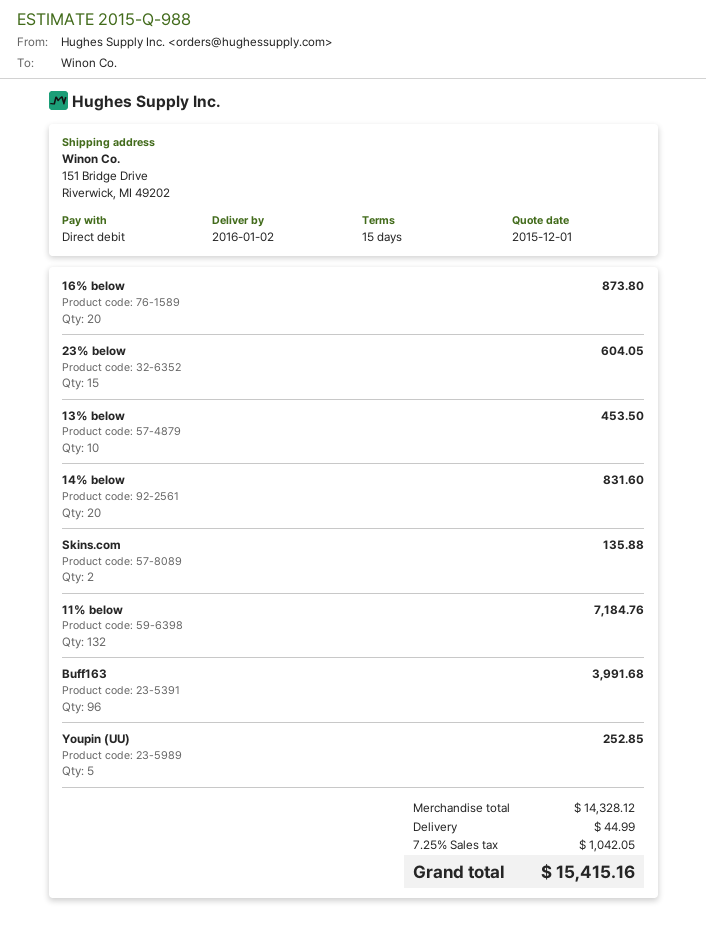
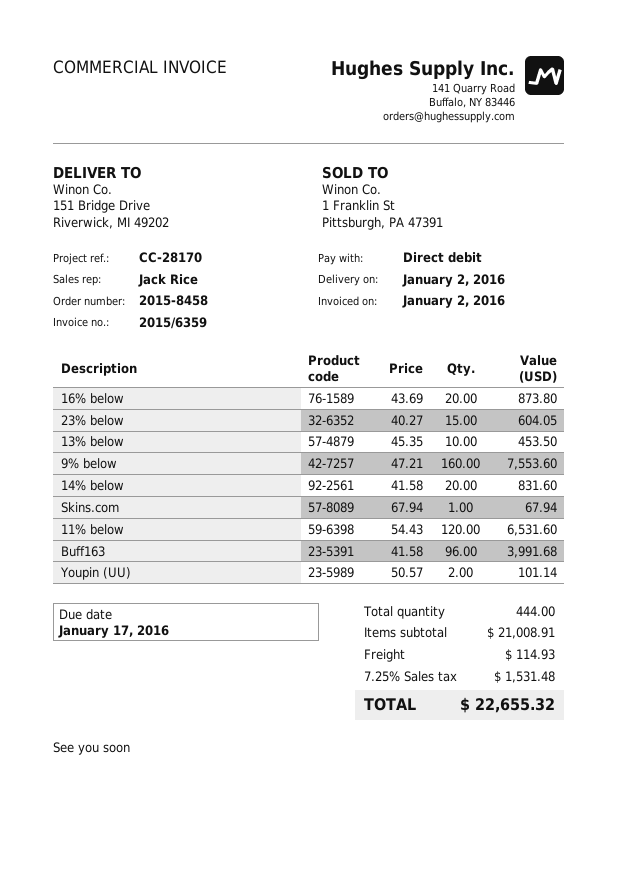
Skins.com: 2 for 135.88 -> 1 for 67.94
11% below: 132 for 7184.76 -> 120 for 6531.60
Youpin (UU): 5 for 252.85 -> 2 for 101.14
9% below: none -> 160 for 7553.60
subtotal: 14328.12 -> 21008.91
shipping: 44.99 -> 114.93
tax: 7.25% = 1042.05 -> 7.25% = 1531.48
total: 15415.16 -> 22655.32

